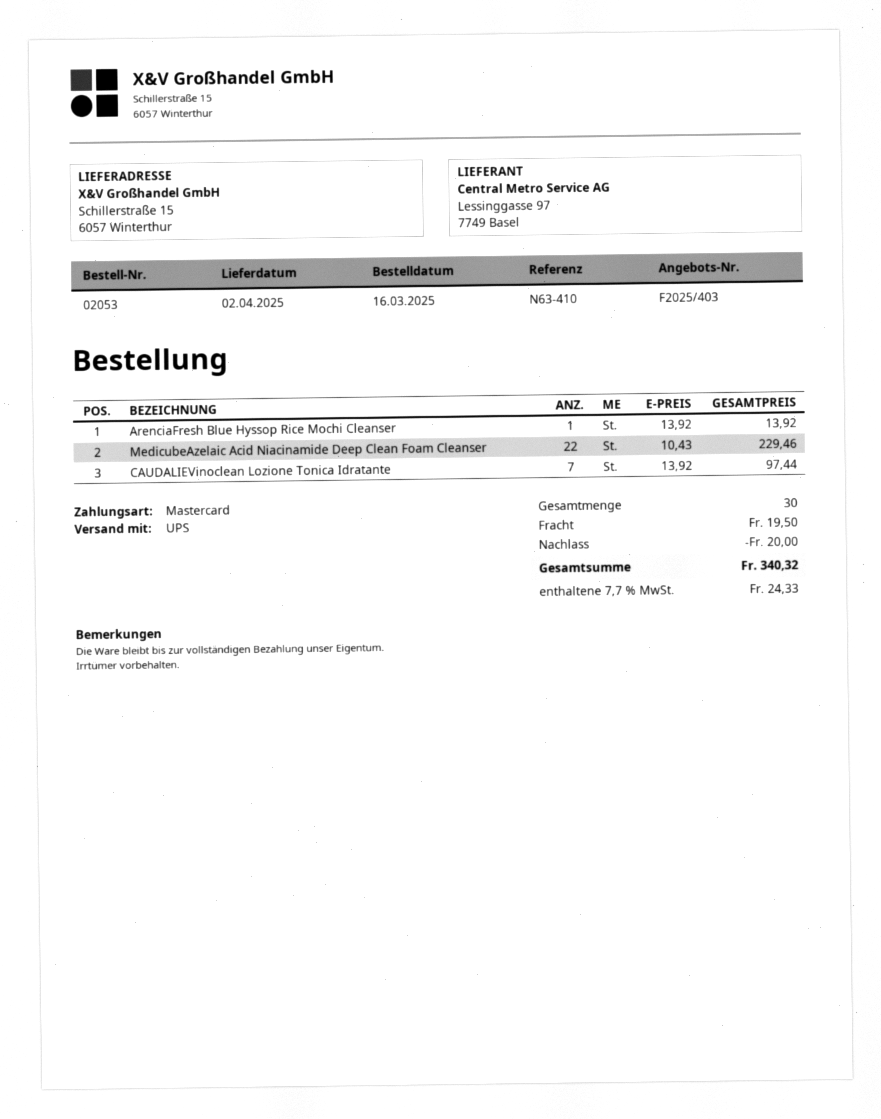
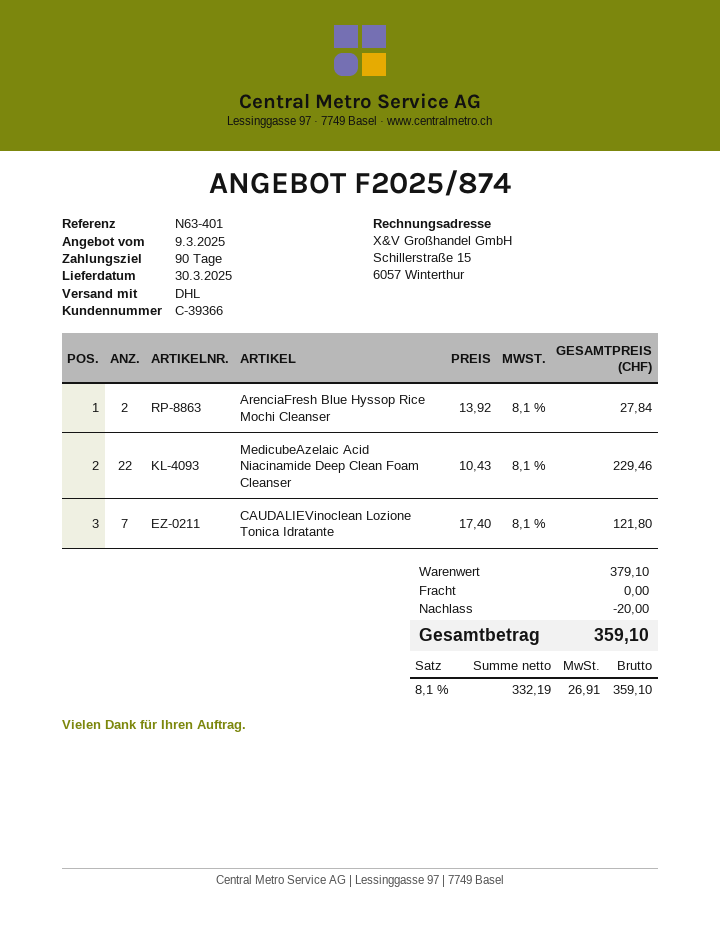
quote number: F2025/403 -> F2025/874
delivery date: 2025-04-02 -> 2025-03-30
reference: N63-410 -> N63-401
shipping method: UPS -> DHL
ArenciaFresh Blue Hyssop Rice Mochi Cleanser: 1 x 13.92 = 13.92 -> 2 x 13.92 = 27.84
CAUDALIEVinoclean Lozione Tonica Idratante: 7 x 13.92 = 97.44 -> 7 x 17.40 = 121.80
shipping: 19.50 -> 0.00
tax: 7.7% = 24.33 -> 8.1% = 26.91
total: 340.32 -> 359.10

